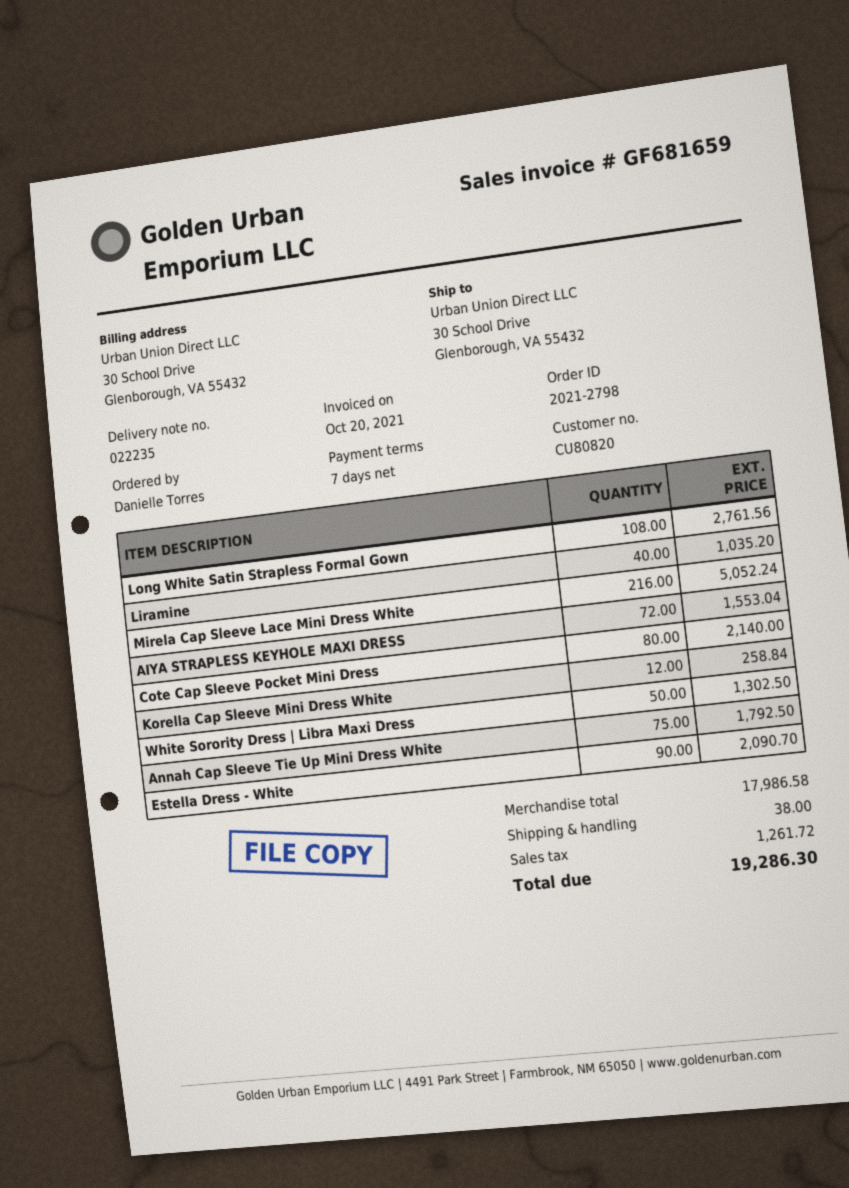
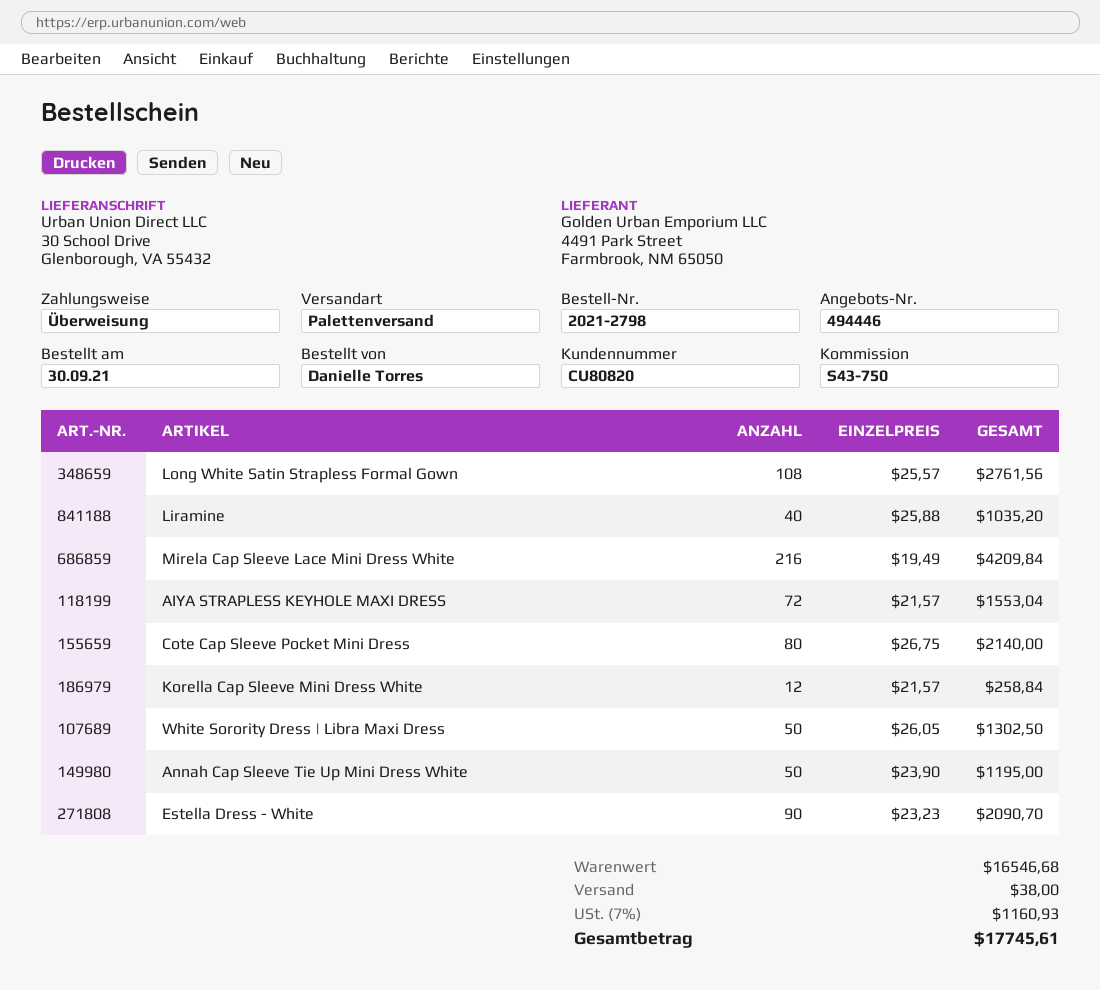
Mirela Cap Sleeve Lace Mini Dress White: 216 for 5052.24 -> 216 for 4209.84
Annah Cap Sleeve Tie Up Mini Dress White: 75 for 1792.50 -> 50 for 1195.00
subtotal: 17986.58 -> 16546.68
tax: 1261.72 -> 1160.93
total: 19286.30 -> 17745.61

